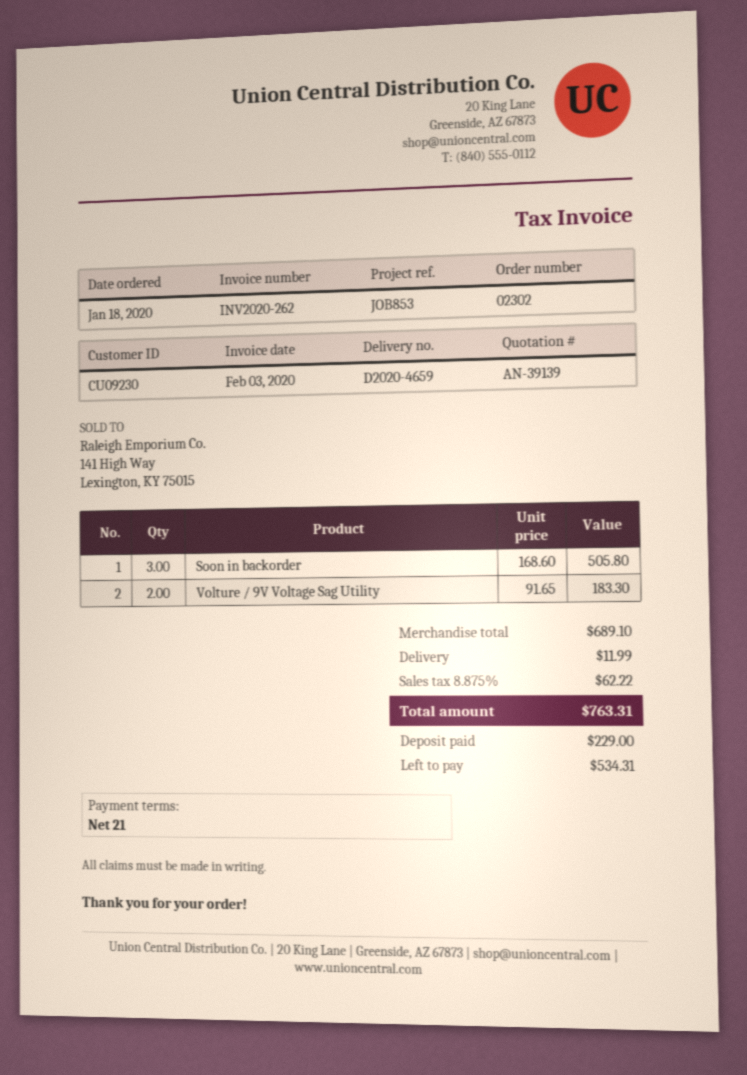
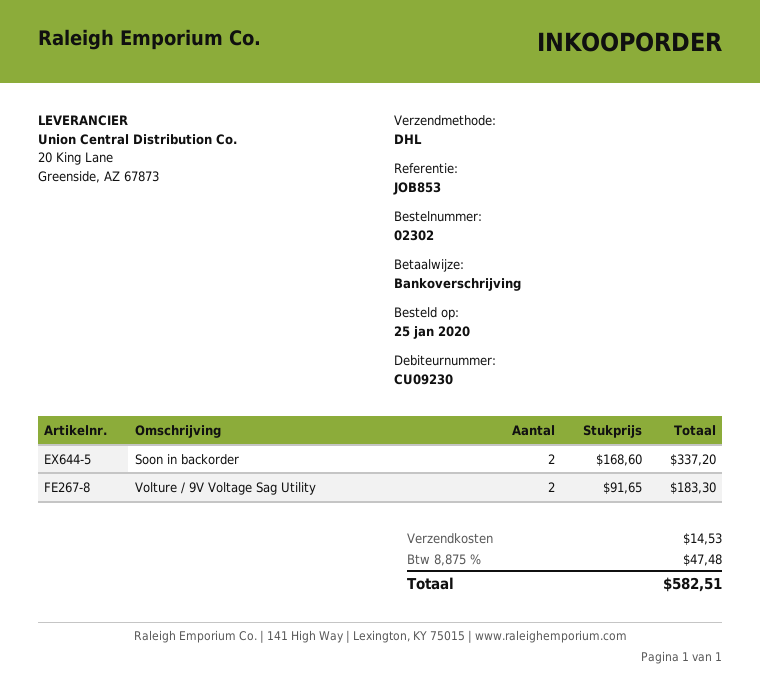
order date: 2020-01-18 -> 2020-01-25
Soon in backorder: 3 x 168.60 = 505.80 -> 2 x 168.60 = 337.20
shipping: 11.99 -> 14.53
tax: 8.875% = 62.22 -> 8.875% = 47.48
total: 763.31 -> 582.51

